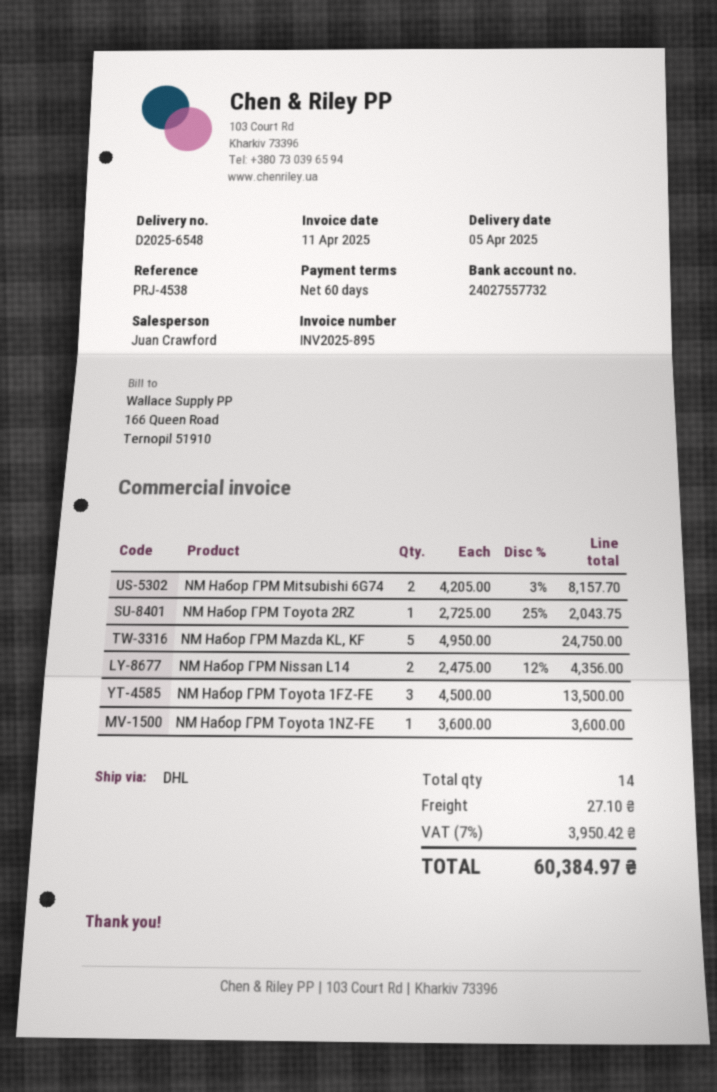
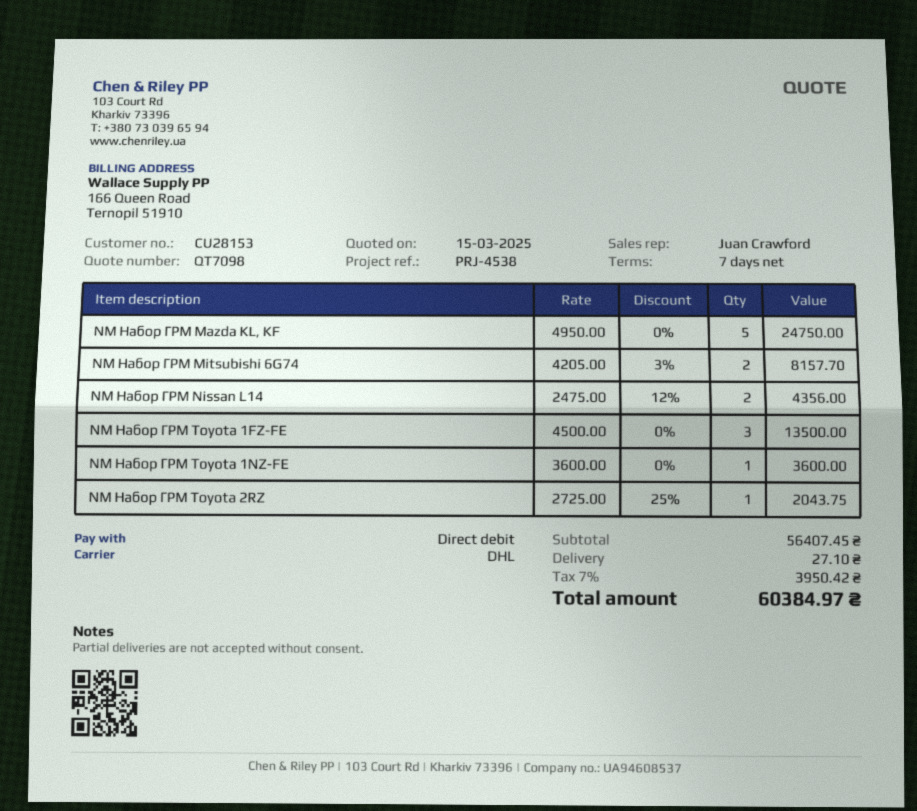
payment terms: 60 days -> 7 days

